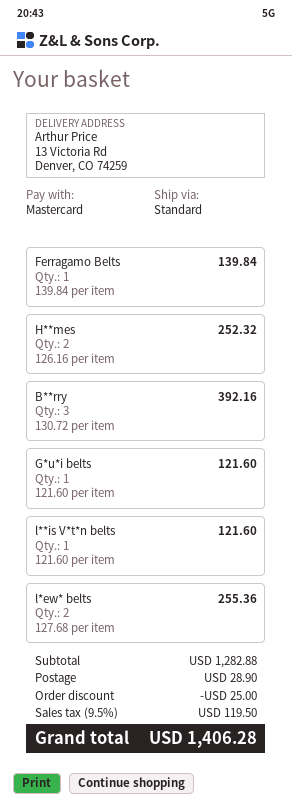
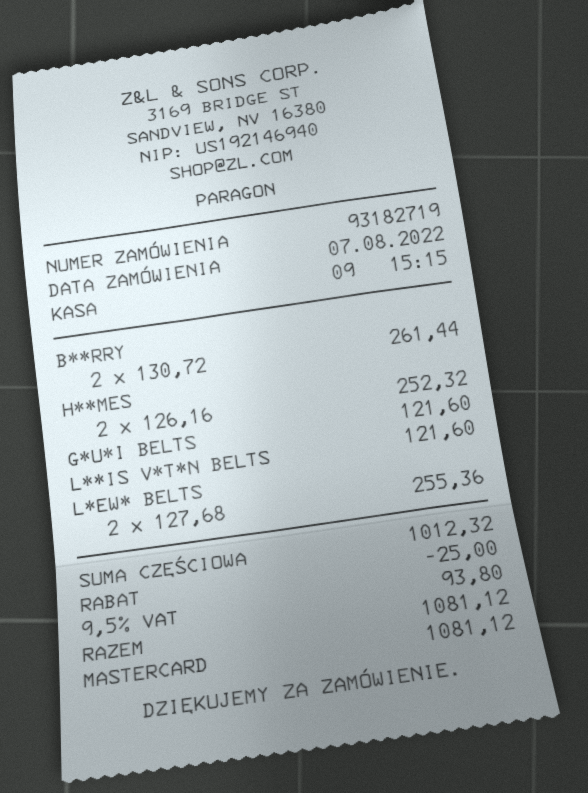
Ferragamo Belts: 1 x 139.84 = 139.84 -> none
B**rry: 3 x 130.72 = 392.16 -> 2 x 130.72 = 261.44
subtotal: 1282.88 -> 1012.32
shipping: 28.90 -> none
tax: 9.5% = 119.50 -> 9.5% = 93.80
total: 1406.28 -> 1081.12

